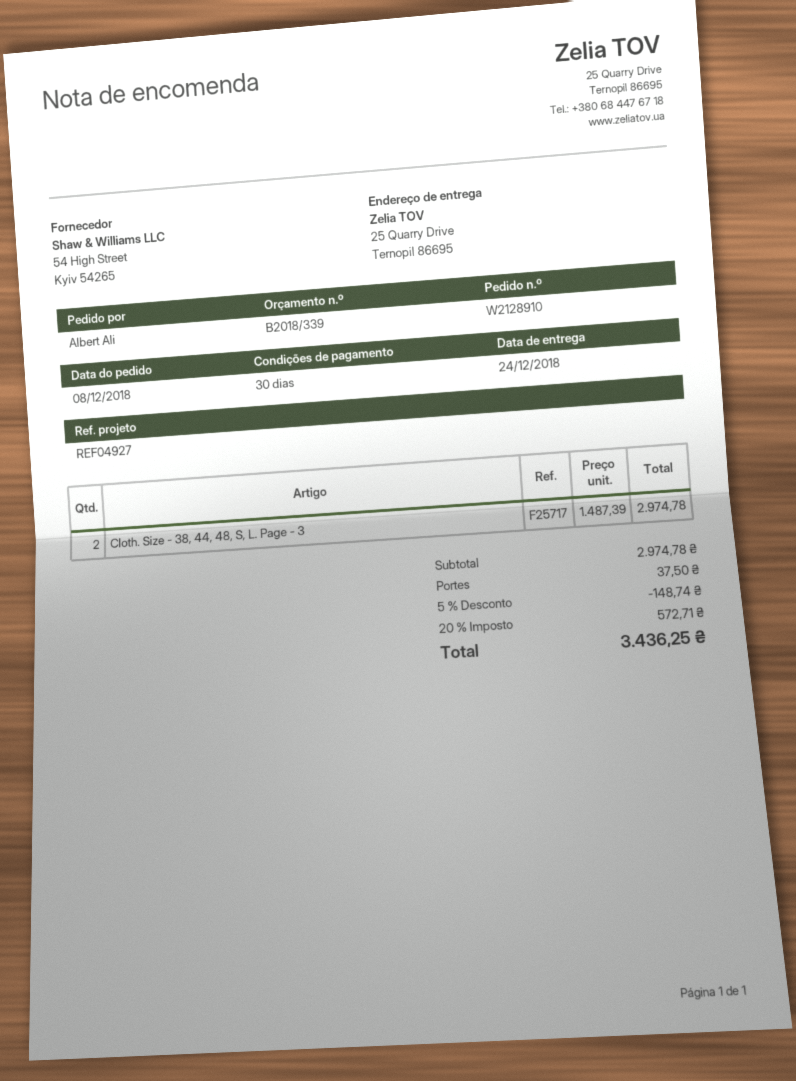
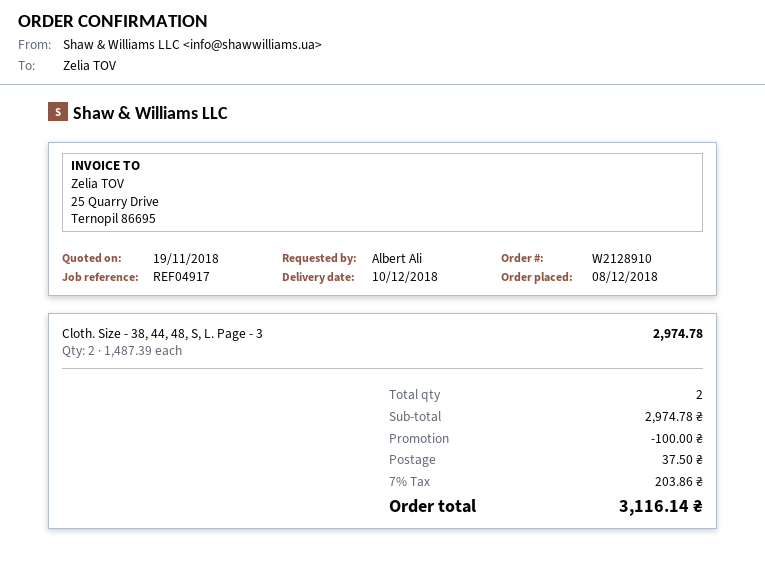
delivery date: 2018-12-24 -> 2018-12-10
reference: REF04927 -> REF04917
discount: 148.74 -> 100.00
tax: 20% = 572.71 -> 7% = 203.86
total: 3436.25 -> 3116.14

